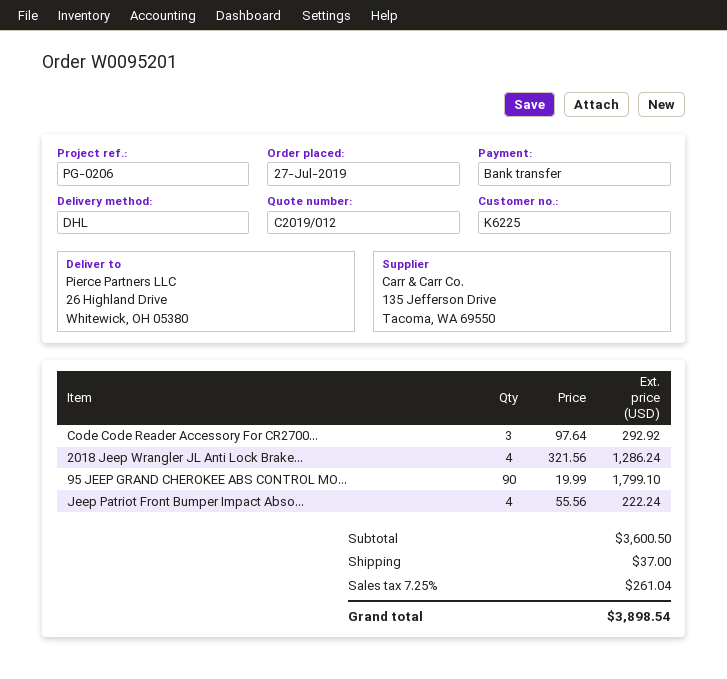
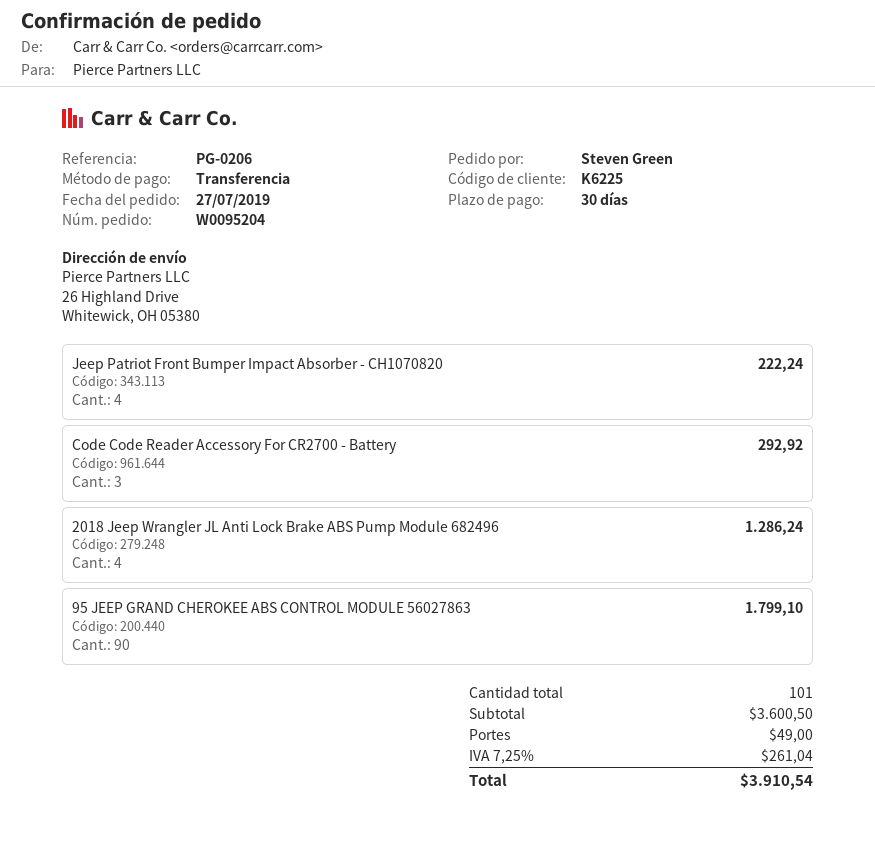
order number: W0095201 -> W0095204
shipping: 37.00 -> 49.00
total: 3898.54 -> 3910.54

